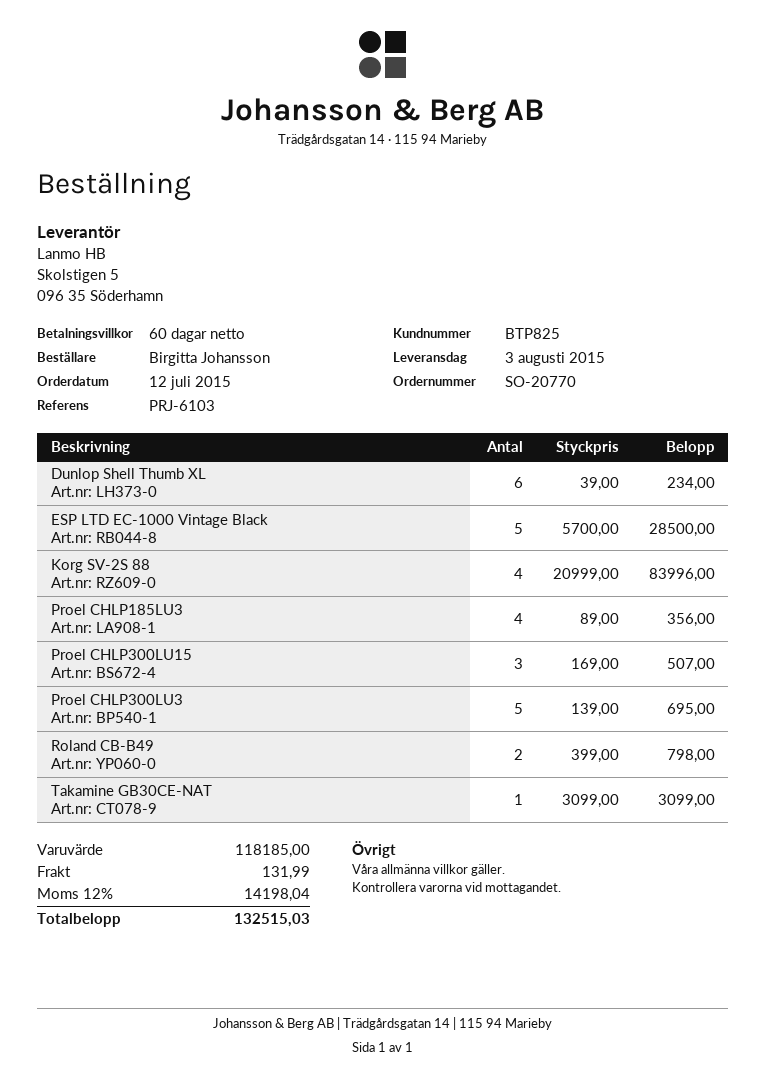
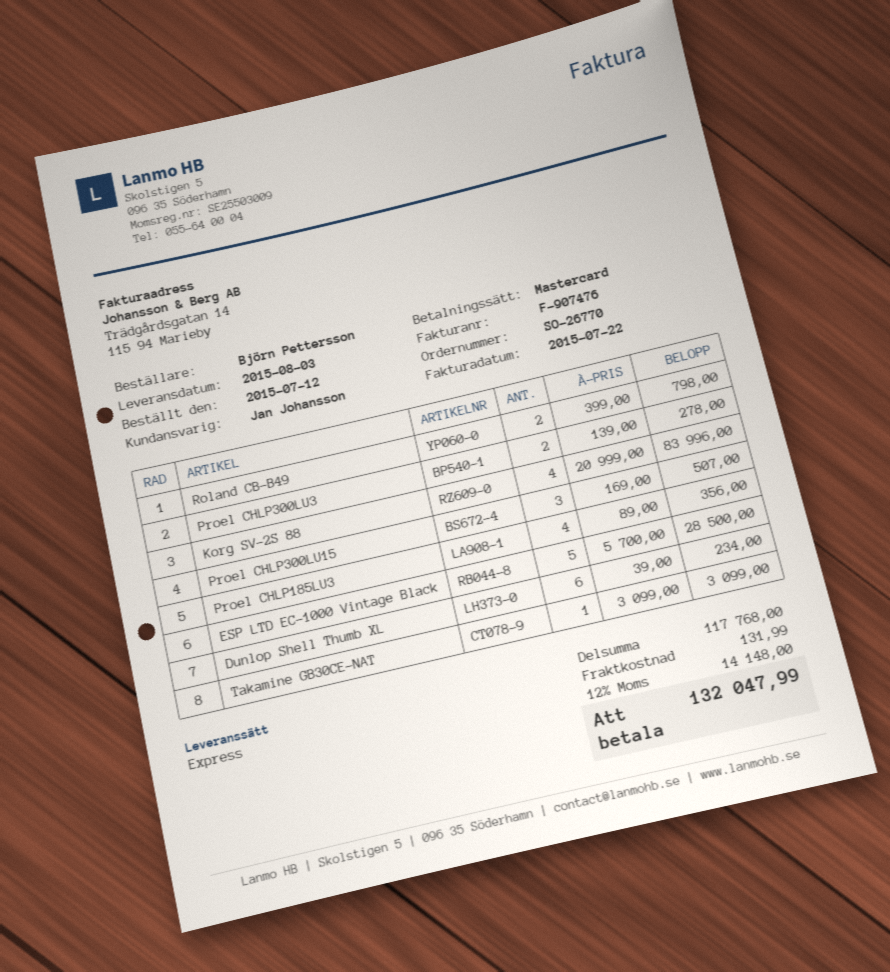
order number: SO-20770 -> SO-26770
ordered by: Birgitta Johansson -> Björn Pettersson
Proel CHLP300LU3: 5 x 139.00 = 695.00 -> 2 x 139.00 = 278.00
subtotal: 118185.00 -> 117768.00
tax: 12% = 14198.04 -> 12% = 14148.00
total: 132515.03 -> 132047.99

